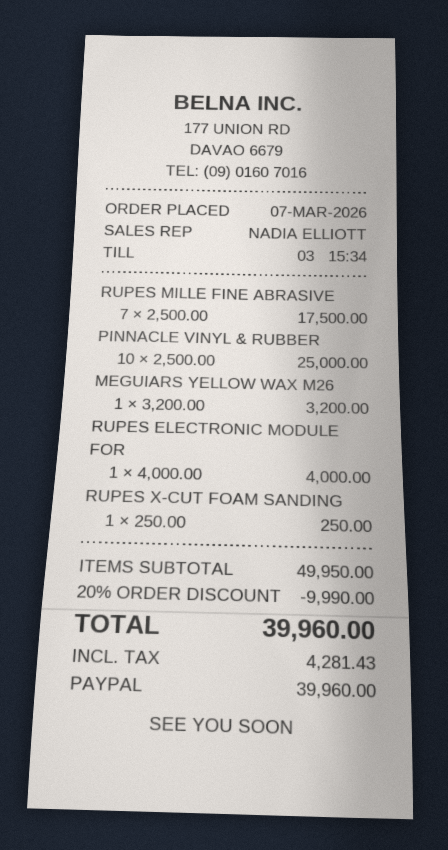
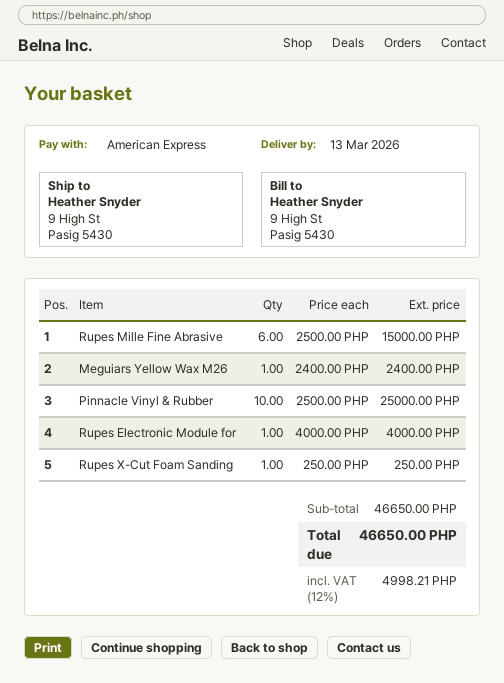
payment method: PayPal -> American Express
RUPES MILLE FINE ABRASIVE: 7 x 2500.00 = 17500.00 -> 6 x 2500.00 = 15000.00
MEGUIARS YELLOW WAX M26: 1 x 3200.00 = 3200.00 -> 1 x 2400.00 = 2400.00
subtotal: 49950.00 -> 46650.00
discount: 20% = 9990.00 -> none
tax: 4281.43 -> 4998.21
total: 39960.00 -> 46650.00

